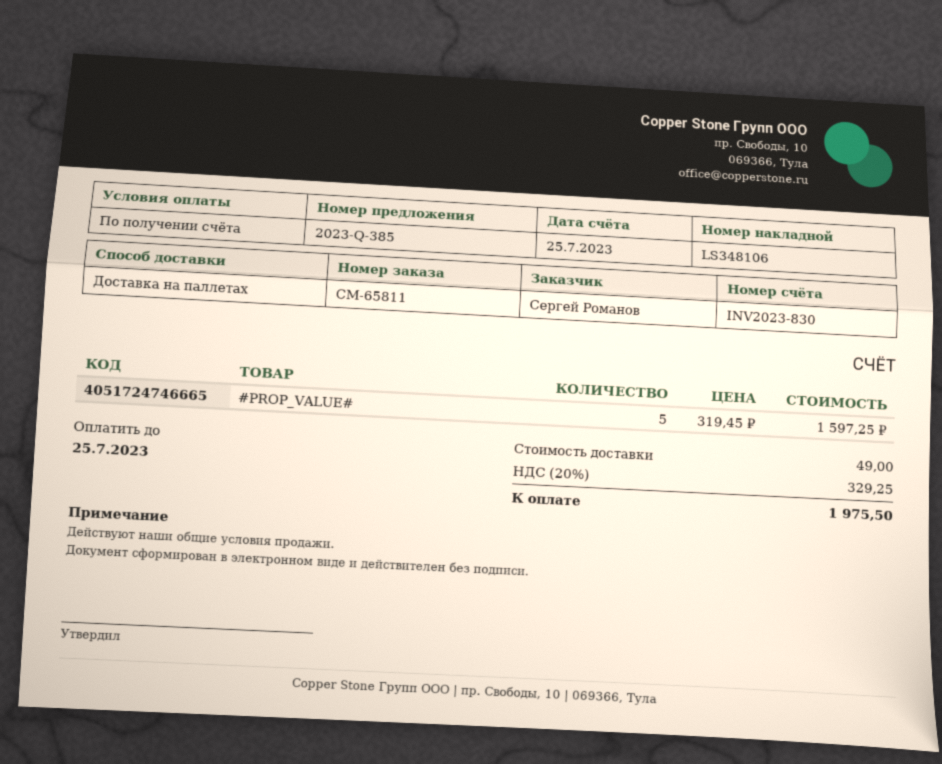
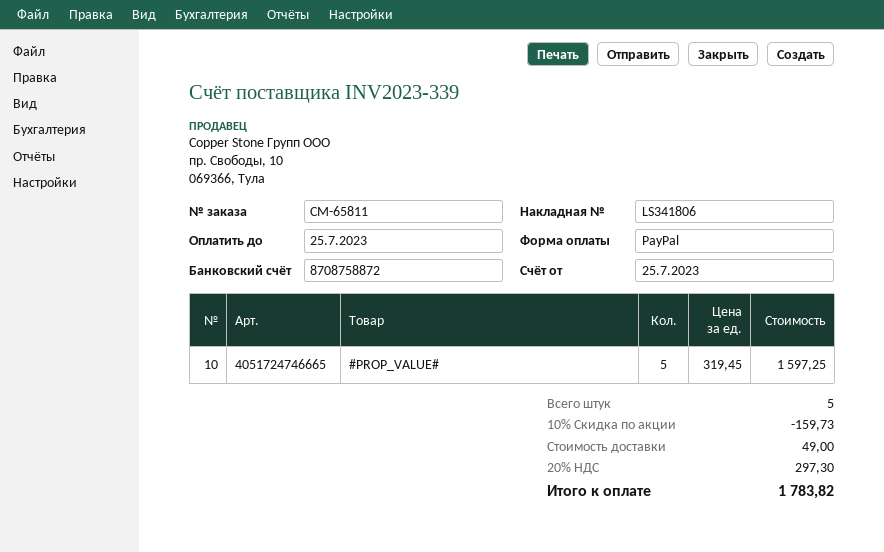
delivery note number: LS348106 -> LS341806
invoice number: INV2023-830 -> INV2023-339
discount: none -> 10% = 159.73
tax: 20% = 329.25 -> 20% = 297.30
total: 1975.50 -> 1783.82

